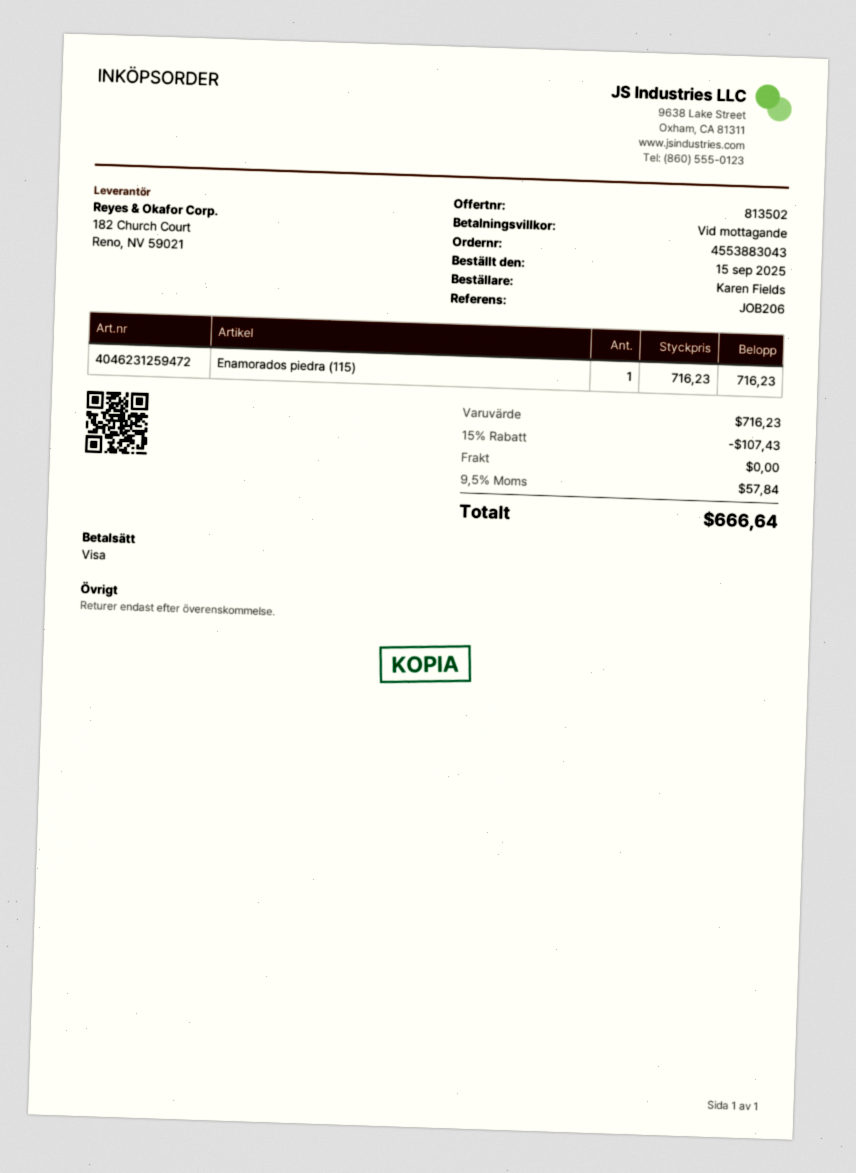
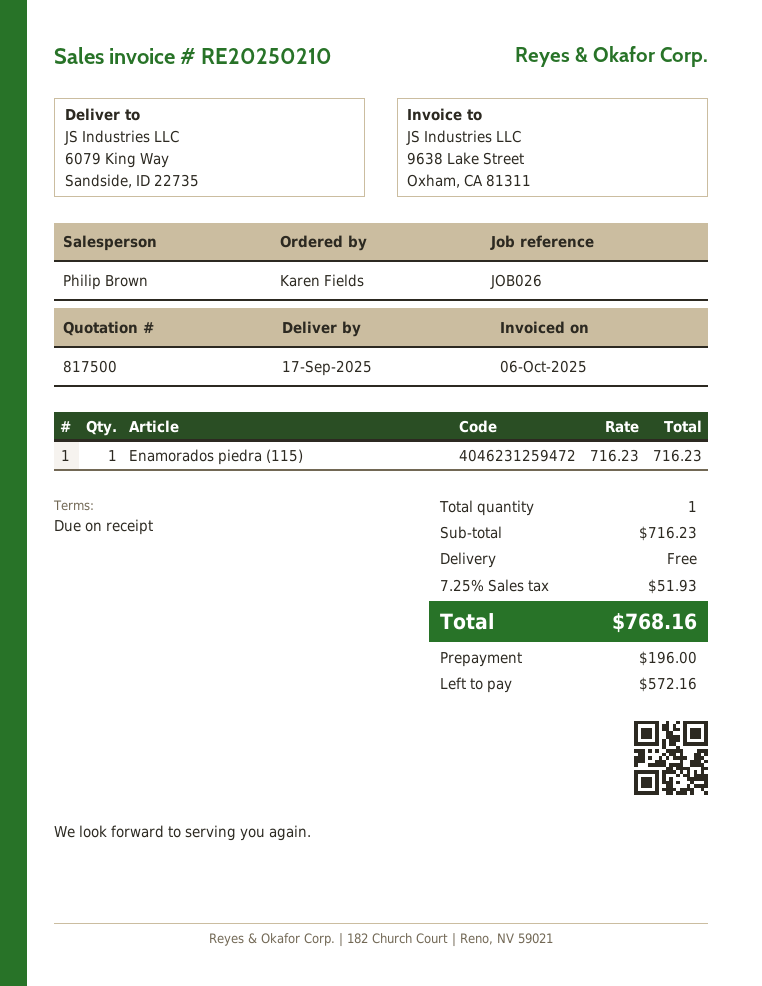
quote number: 813502 -> 817500
reference: JOB206 -> JOB026
discount: 15% = 107.43 -> none
tax: 9.5% = 57.84 -> 7.25% = 51.93
total: 666.64 -> 768.16

